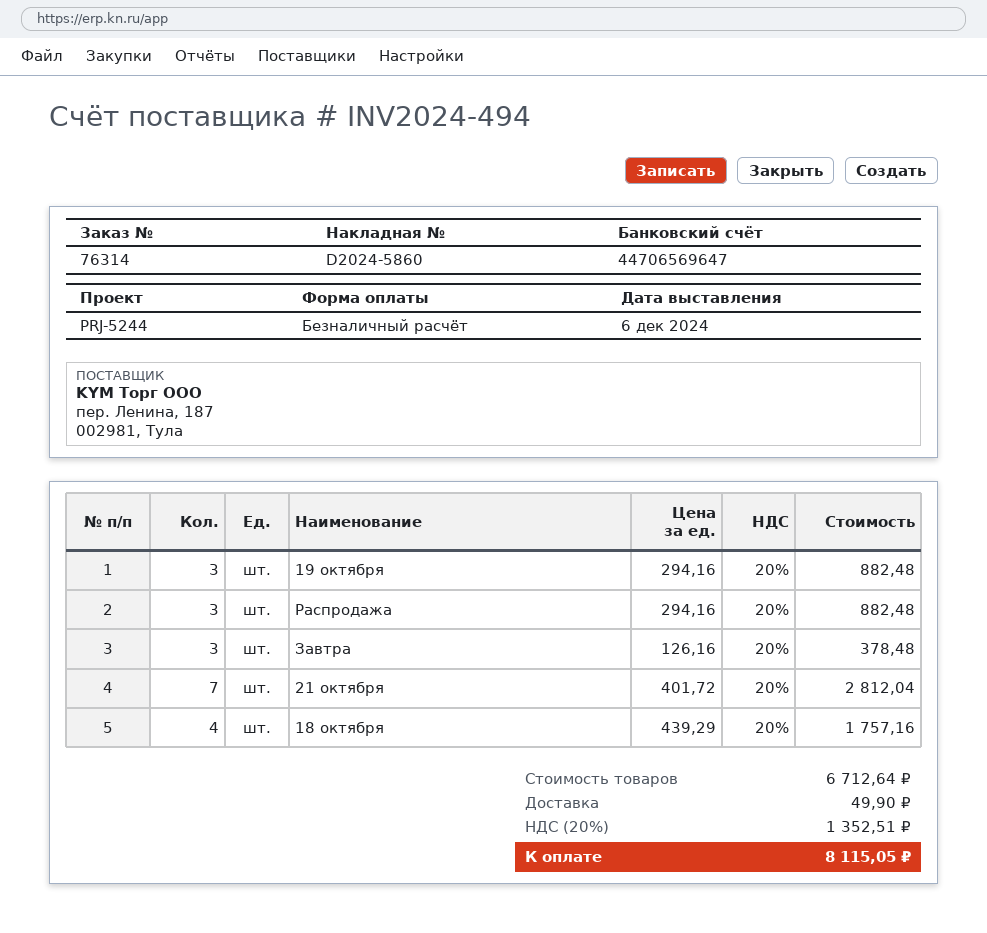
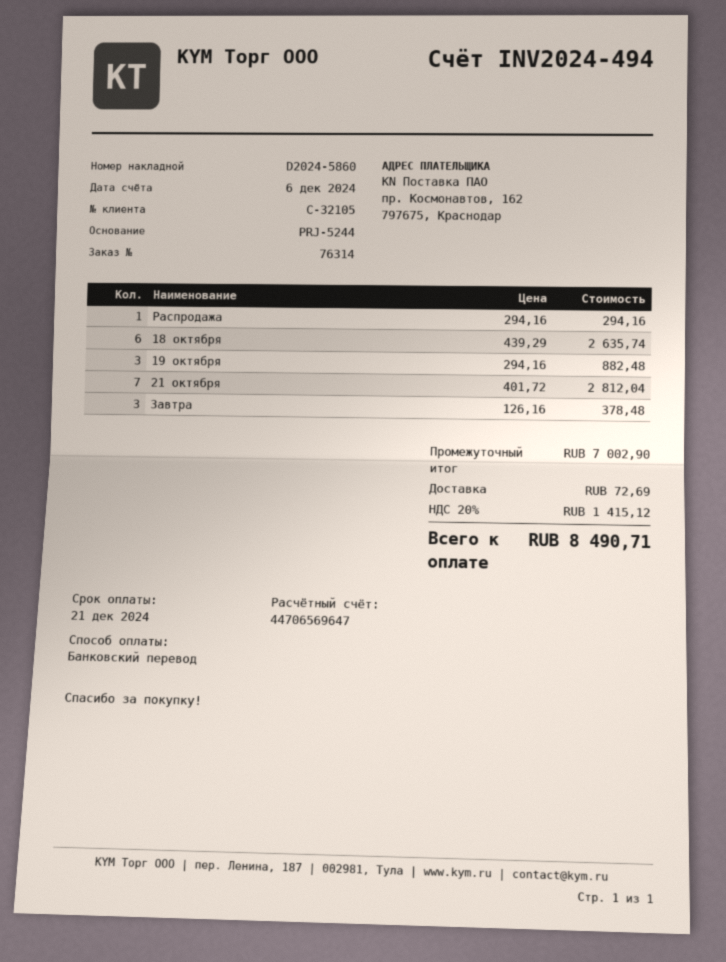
Распродажа: 3 x 294.16 = 882.48 -> 1 x 294.16 = 294.16
18 октября: 4 x 439.29 = 1757.16 -> 6 x 439.29 = 2635.74
subtotal: 6712.64 -> 7002.90
shipping: 49.90 -> 72.69
tax: 20% = 1352.51 -> 20% = 1415.12
total: 8115.05 -> 8490.71

